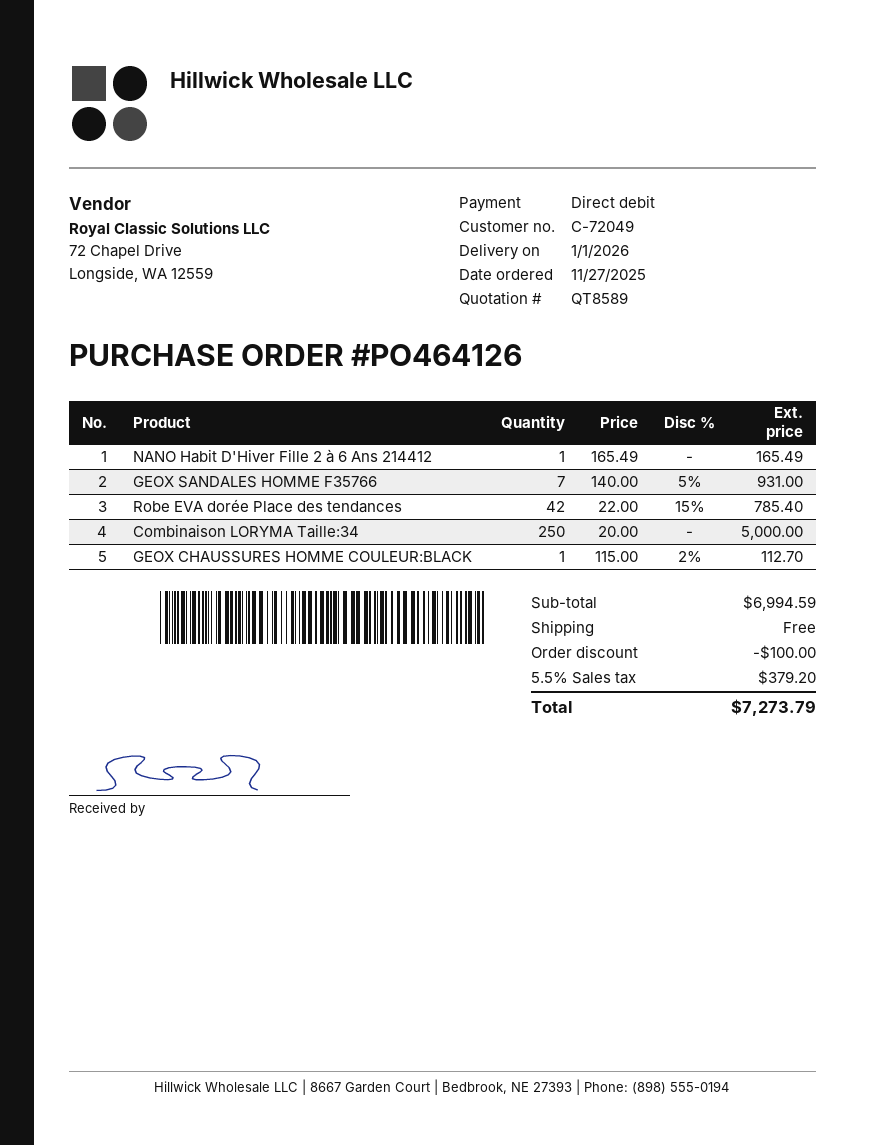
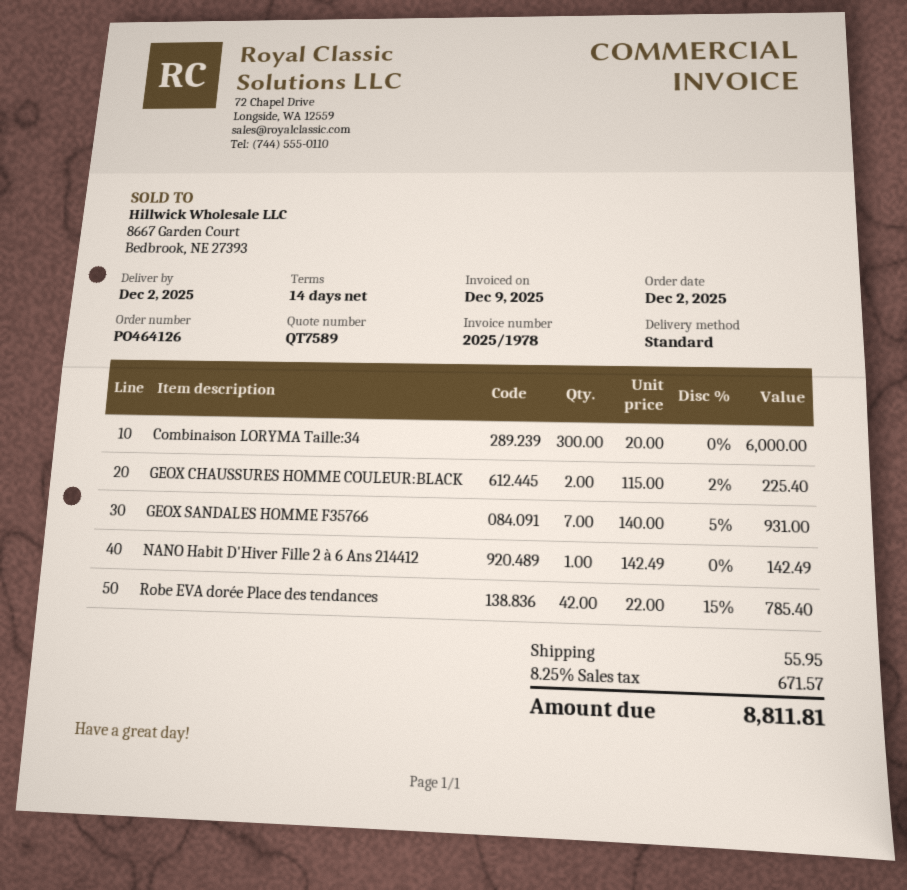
quote number: QT8589 -> QT7589
order date: 2025-11-27 -> 2025-12-02
delivery date: 2026-01-01 -> 2025-12-02
NANO Habit D'Hiver Fille 2 à 6 Ans 214412: 1 x 165.49 = 165.49 -> 1 x 142.49 = 142.49
Combinaison LORYMA Taille:34: 250 x 20.00 = 5000.00 -> 300 x 20.00 = 6000.00
GEOX CHAUSSURES HOMME COULEUR:BLACK: 1 x 115.00 - 2% = 112.70 -> 2 x 115.00 - 2% = 225.40
discount: 100.00 -> none
shipping: 0.00 -> 55.95
tax: 5.5% = 379.20 -> 8.25% = 671.57
total: 7273.79 -> 8811.81

